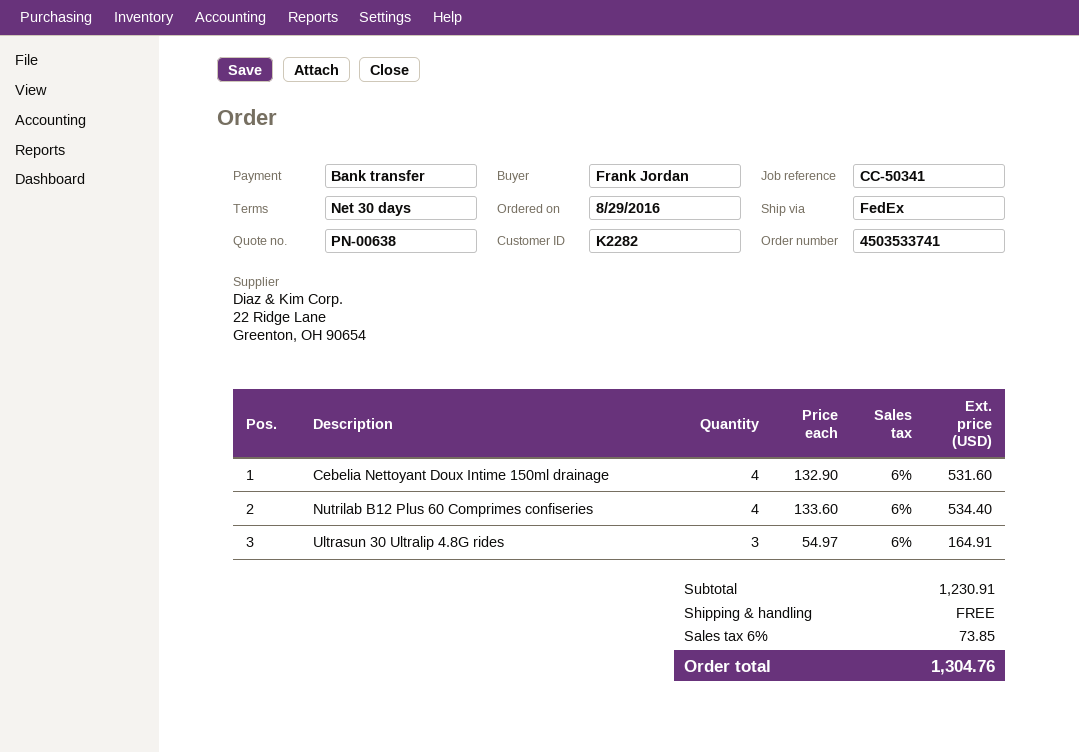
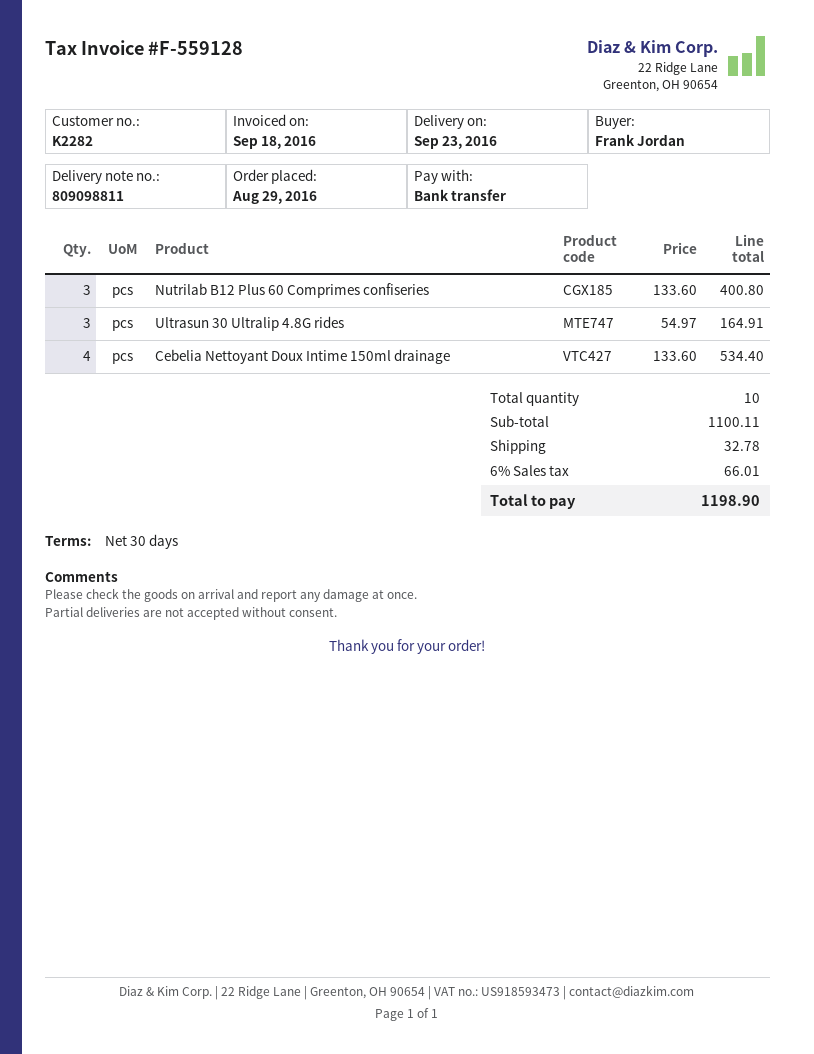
Cebelia Nettoyant Doux Intime 150ml drainage: 4 x 132.90 = 531.60 -> 4 x 133.60 = 534.40
Nutrilab B12 Plus 60 Comprimes confiseries: 4 x 133.60 = 534.40 -> 3 x 133.60 = 400.80
subtotal: 1230.91 -> 1100.11
shipping: 0.00 -> 32.78
tax: 6% = 73.85 -> 6% = 66.01
total: 1304.76 -> 1198.90

